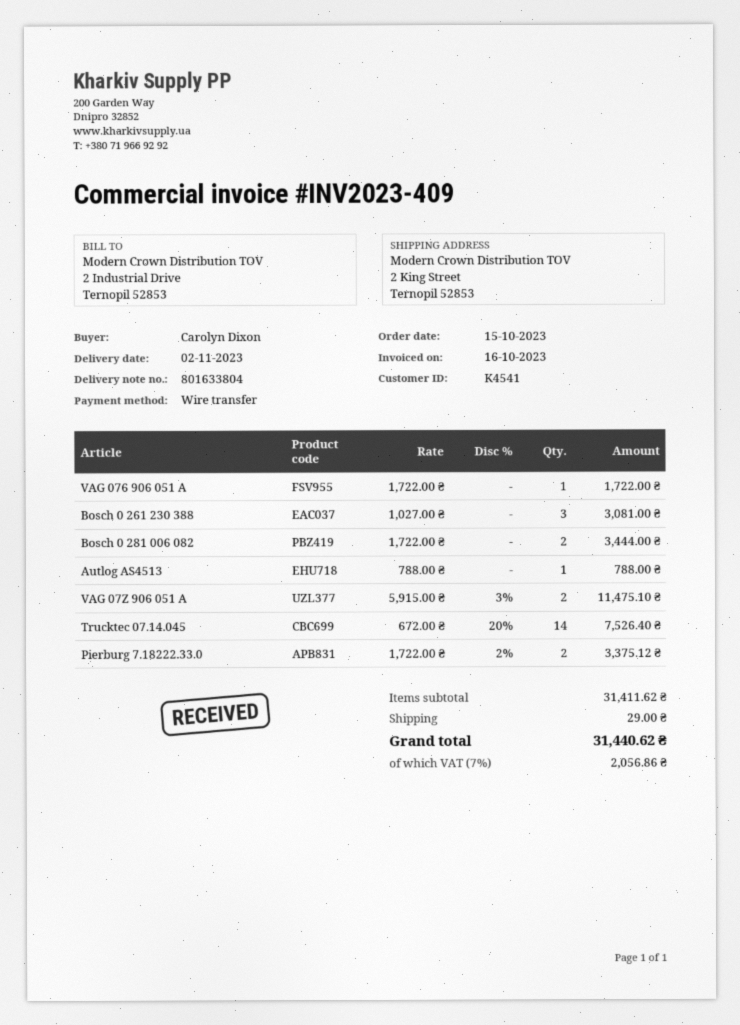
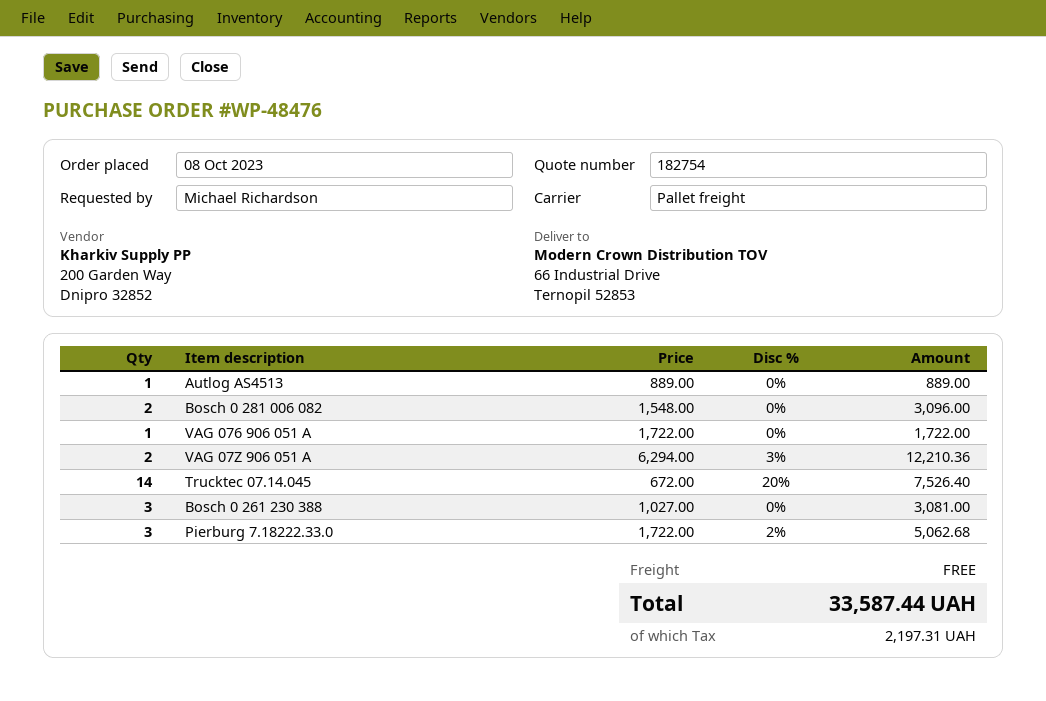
order date: 2023-10-15 -> 2023-10-08
ordered by: Carolyn Dixon -> Michael Richardson
ship to: 2 King Street, Ternopil 52853 -> 66 Industrial Drive, Ternopil 52853
Bosch 0 281 006 082: 2 x 1722.00 = 3444.00 -> 2 x 1548.00 = 3096.00
Autlog AS4513: 1 x 788.00 = 788.00 -> 1 x 889.00 = 889.00
VAG 07Z 906 051 A: 2 x 5915.00 - 3% = 11475.10 -> 2 x 6294.00 - 3% = 12210.36
Pierburg 7.18222.33.0: 2 x 1722.00 - 2% = 3375.12 -> 3 x 1722.00 - 2% = 5062.68
shipping: 29.00 -> 0.00
tax: 2056.86 -> 2197.31
total: 31440.62 -> 33587.44

